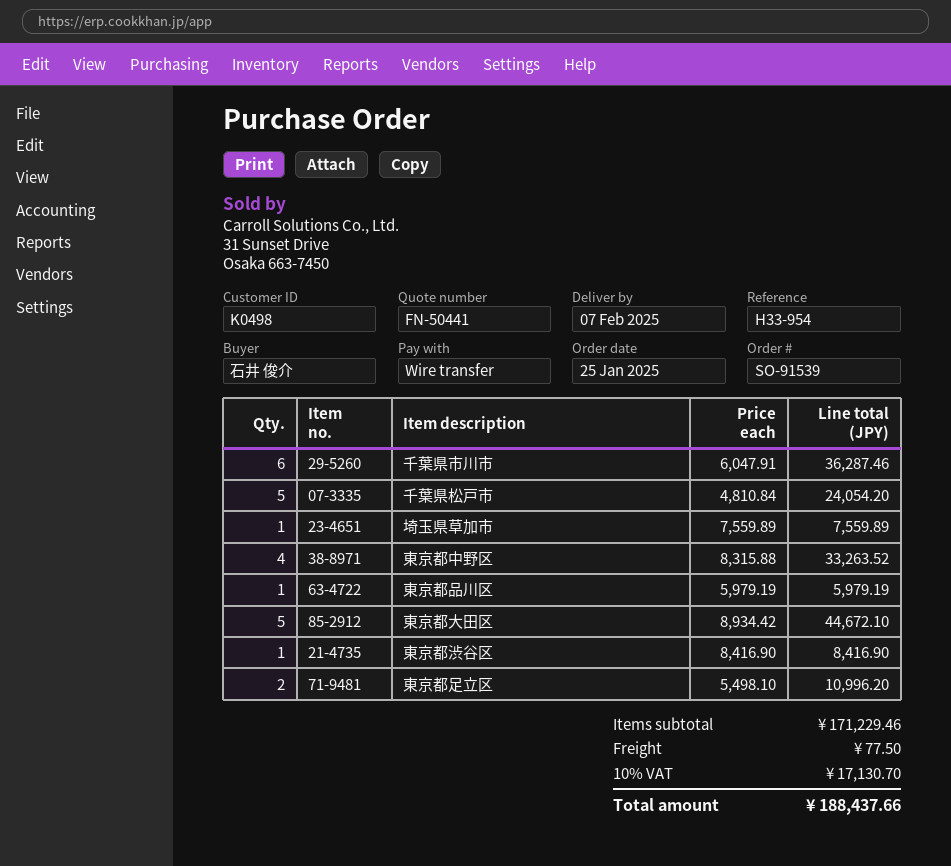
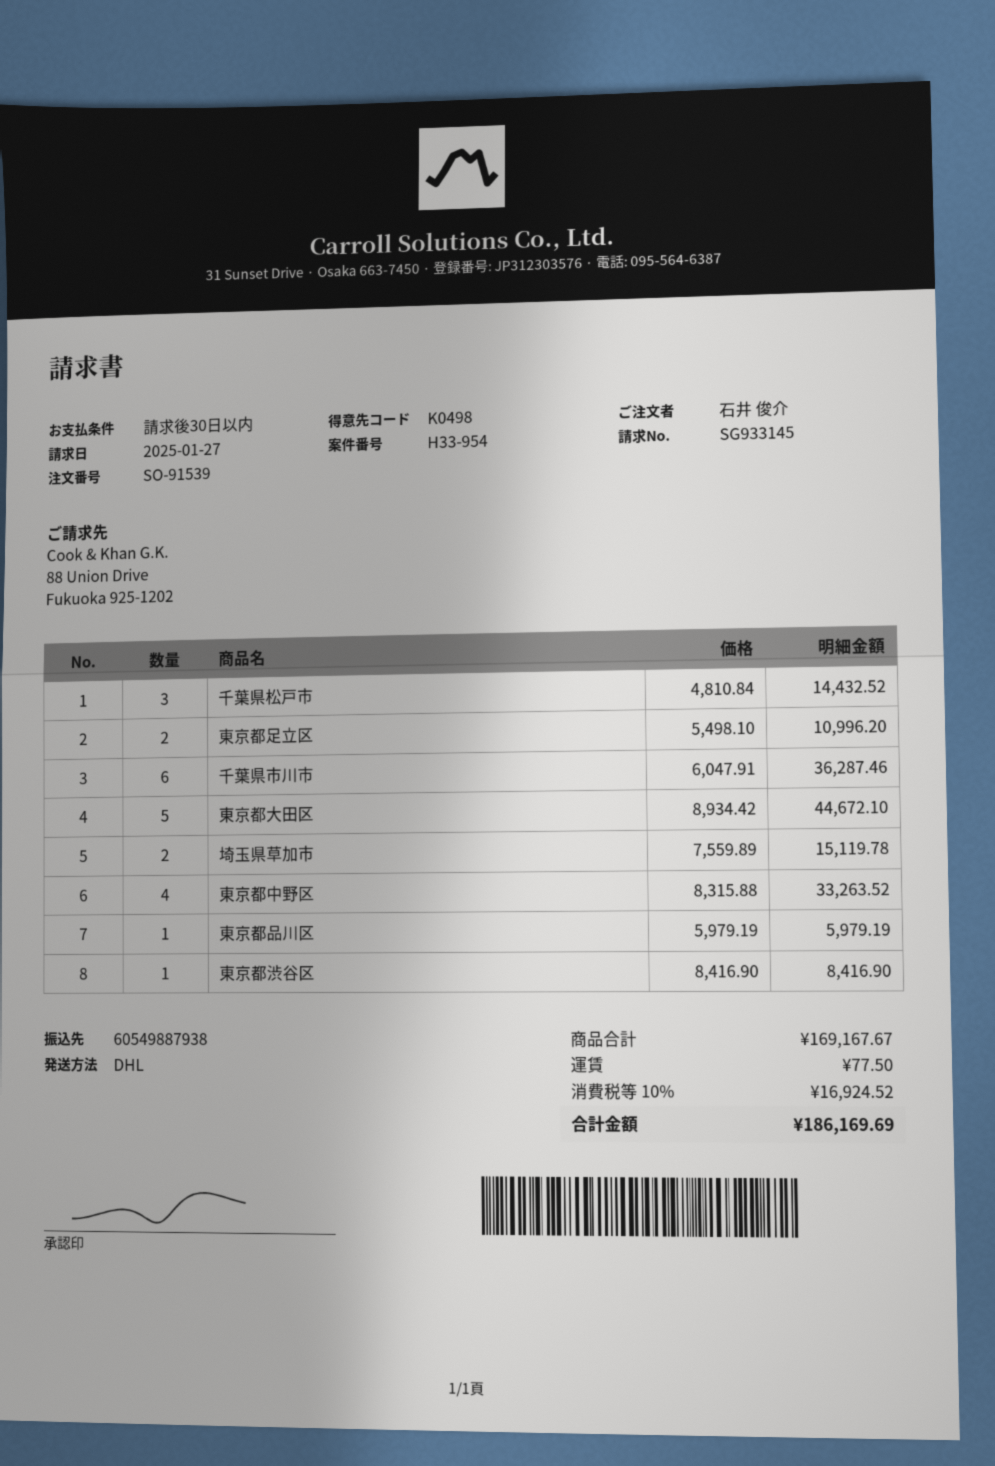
千葉県松戸市: 5 x 4810.84 = 24054.20 -> 3 x 4810.84 = 14432.52
埼玉県草加市: 1 x 7559.89 = 7559.89 -> 2 x 7559.89 = 15119.78
subtotal: 171229.46 -> 169167.67
tax: 10% = 17130.70 -> 10% = 16924.52
total: 188437.66 -> 186169.69

